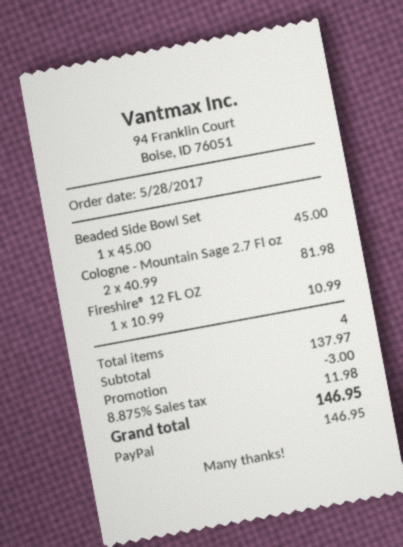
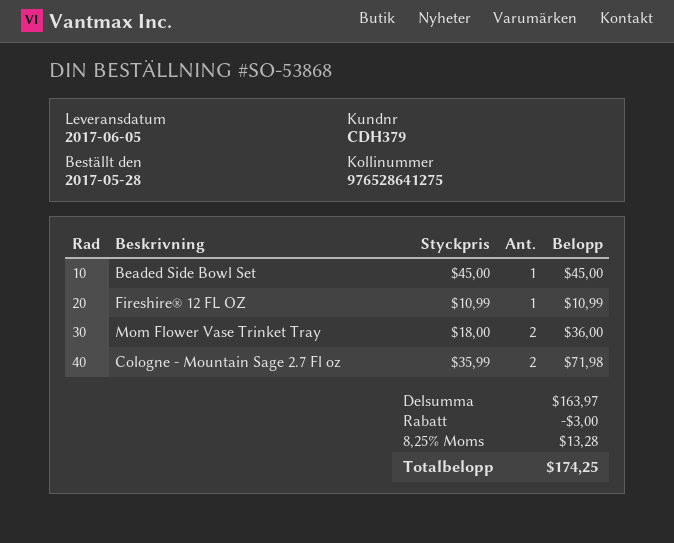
Cologne - Mountain Sage 2.7 Fl oz: 2 x 40.99 = 81.98 -> 2 x 35.99 = 71.98
Mom Flower Vase Trinket Tray: none -> 2 x 18.00 = 36.00
subtotal: 137.97 -> 163.97
tax: 8.875% = 11.98 -> 8.25% = 13.28
total: 146.95 -> 174.25

